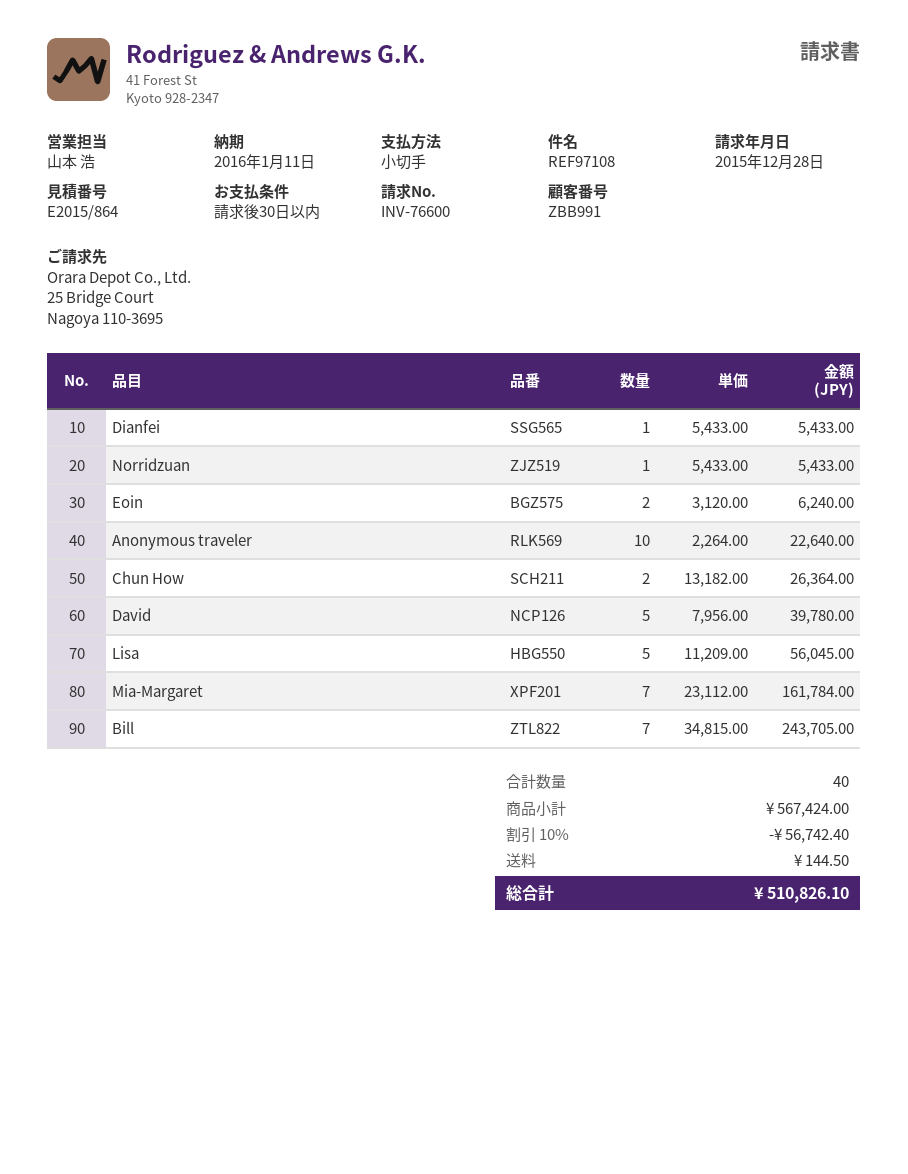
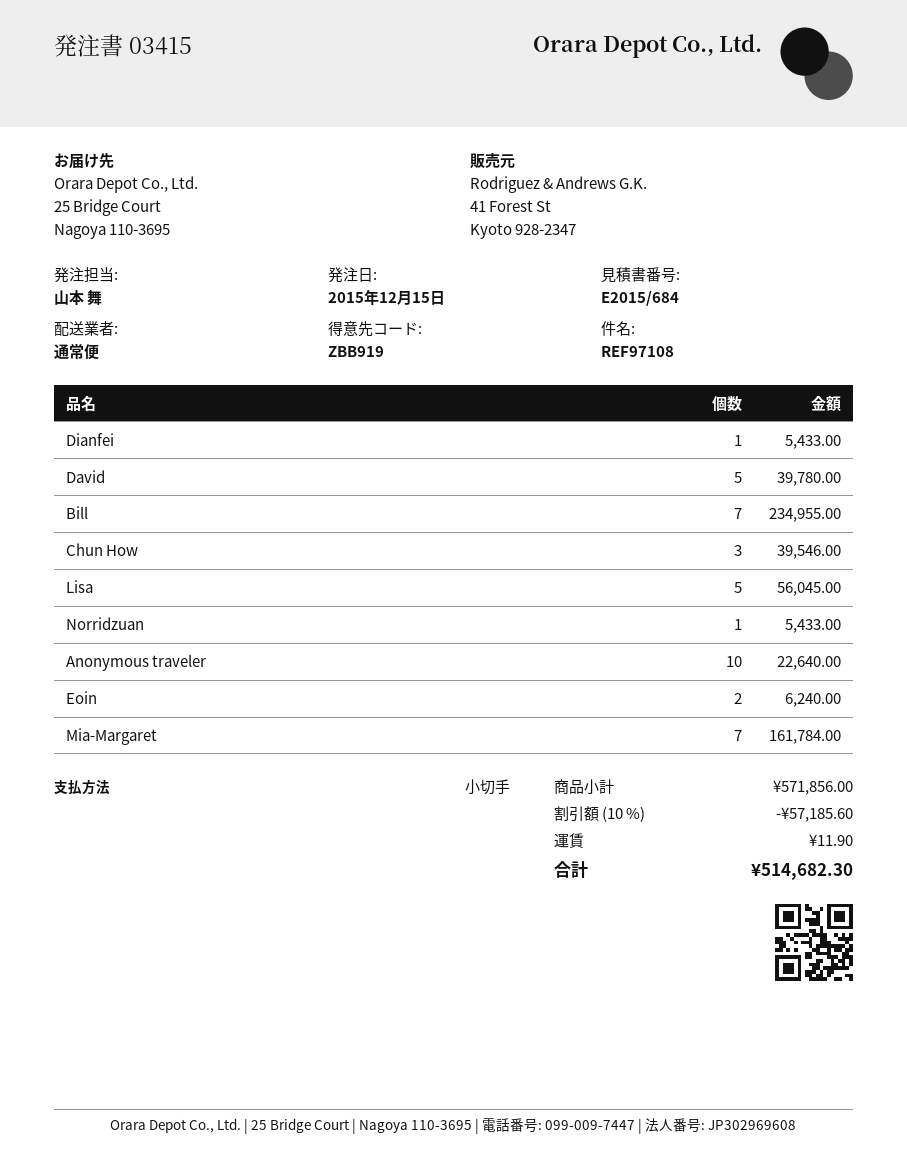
quote number: E2015/864 -> E2015/684
customer number: ZBB991 -> ZBB919
Chun How: 2 for 26364.00 -> 3 for 39546.00
Bill: 7 for 243705.00 -> 7 for 234955.00
subtotal: 567424.00 -> 571856.00
discount: 10% = 56742.40 -> 10% = 57185.60
shipping: 144.50 -> 11.90
total: 510826.10 -> 514682.30

